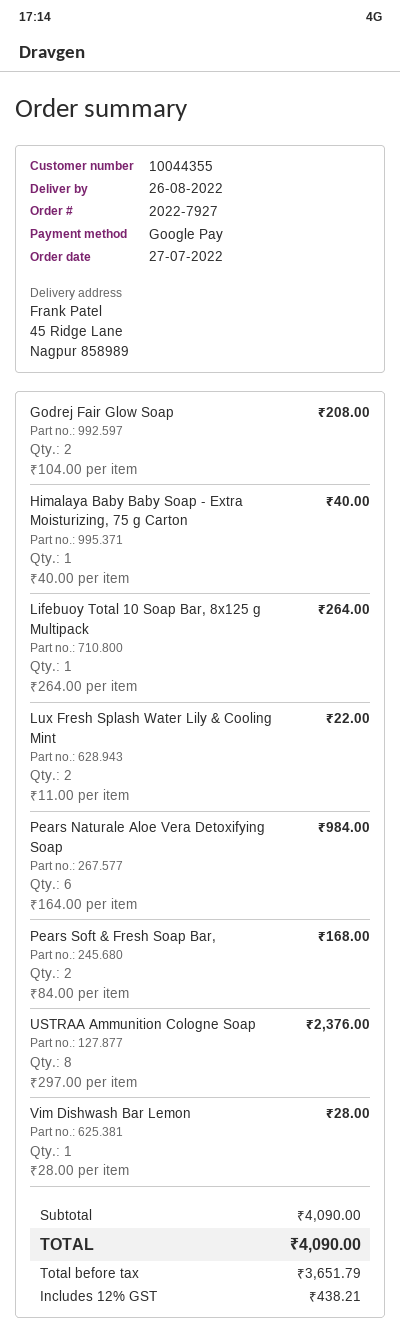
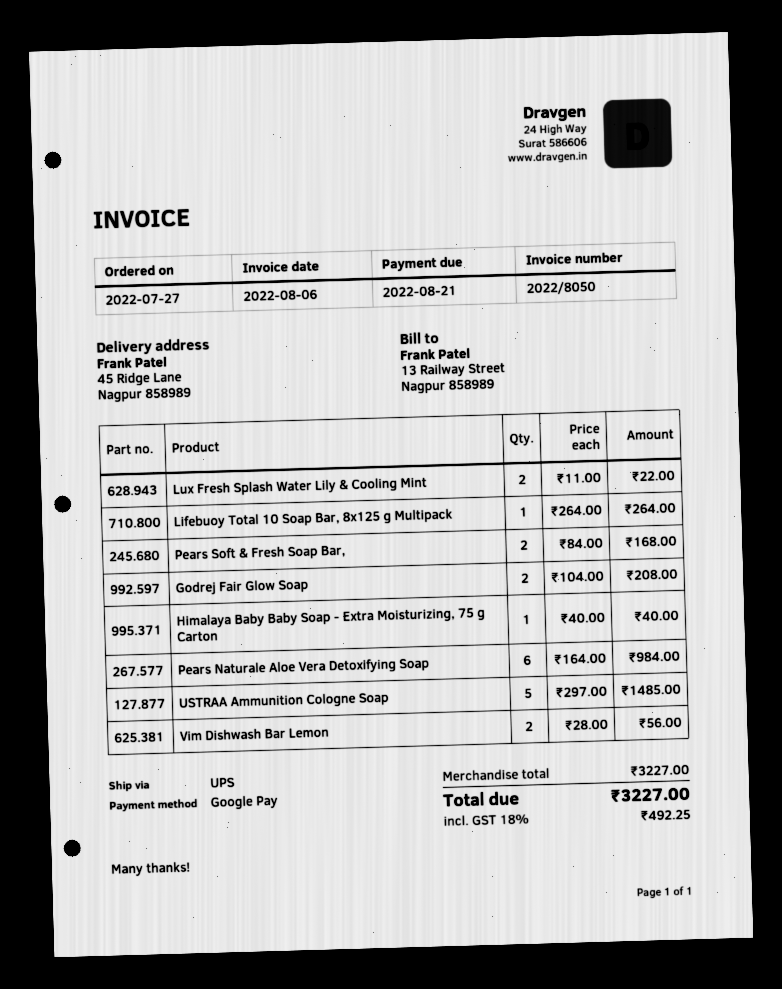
USTRAA Ammunition Cologne Soap: 8 x 297.00 = 2376.00 -> 5 x 297.00 = 1485.00
Vim Dishwash Bar Lemon: 1 x 28.00 = 28.00 -> 2 x 28.00 = 56.00
subtotal: 4090.00 -> 3227.00
tax: 12% = 438.21 -> 18% = 492.25
total: 4090.00 -> 3227.00

